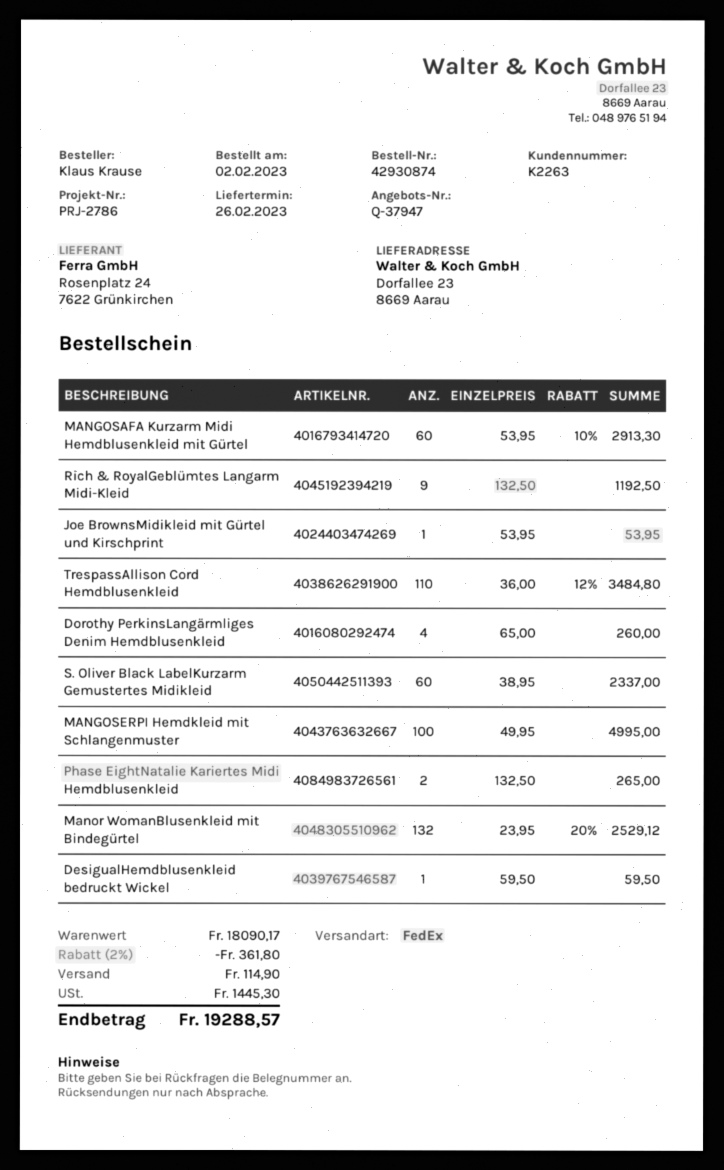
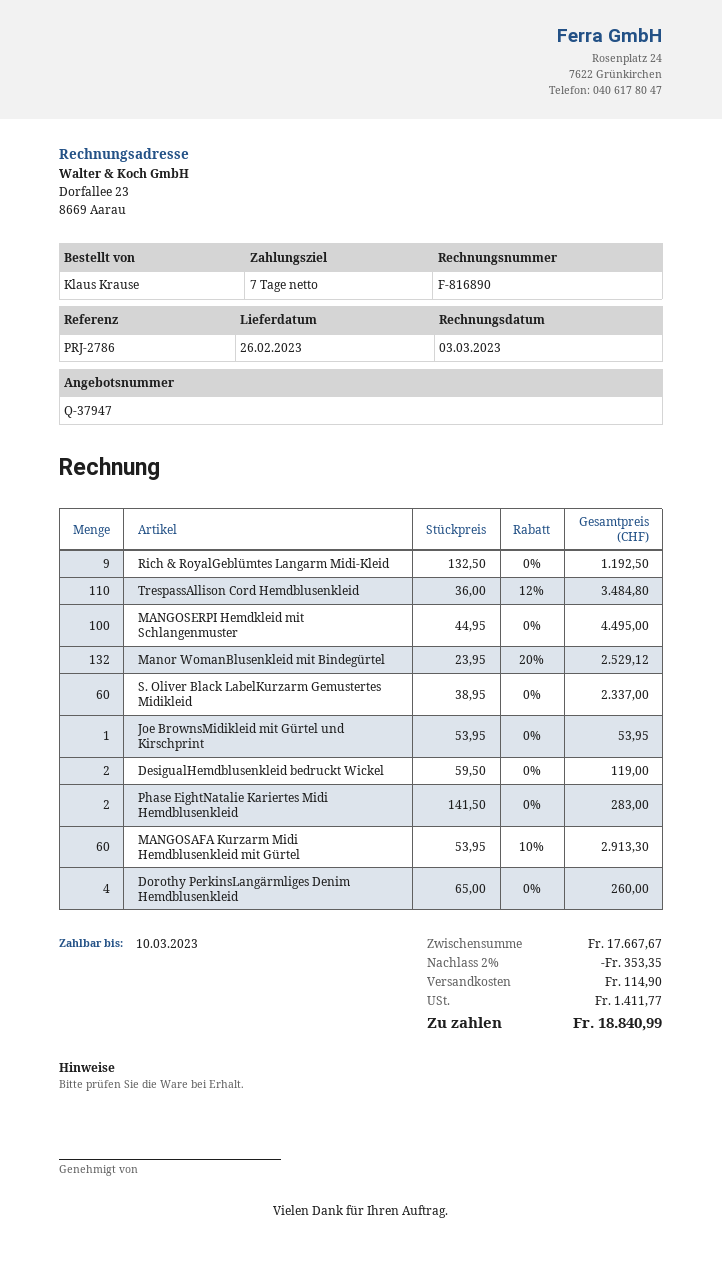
MANGOSERPI Hemdkleid mit Schlangenmuster: 100 x 49.95 = 4995.00 -> 100 x 44.95 = 4495.00
Phase EightNatalie Kariertes Midi Hemdblusenkleid: 2 x 132.50 = 265.00 -> 2 x 141.50 = 283.00
DesigualHemdblusenkleid bedruckt Wickel: 1 x 59.50 = 59.50 -> 2 x 59.50 = 119.00
subtotal: 18090.17 -> 17667.67
discount: 2% = 361.80 -> 2% = 353.35
tax: 1445.30 -> 1411.77
total: 19288.57 -> 18840.99

